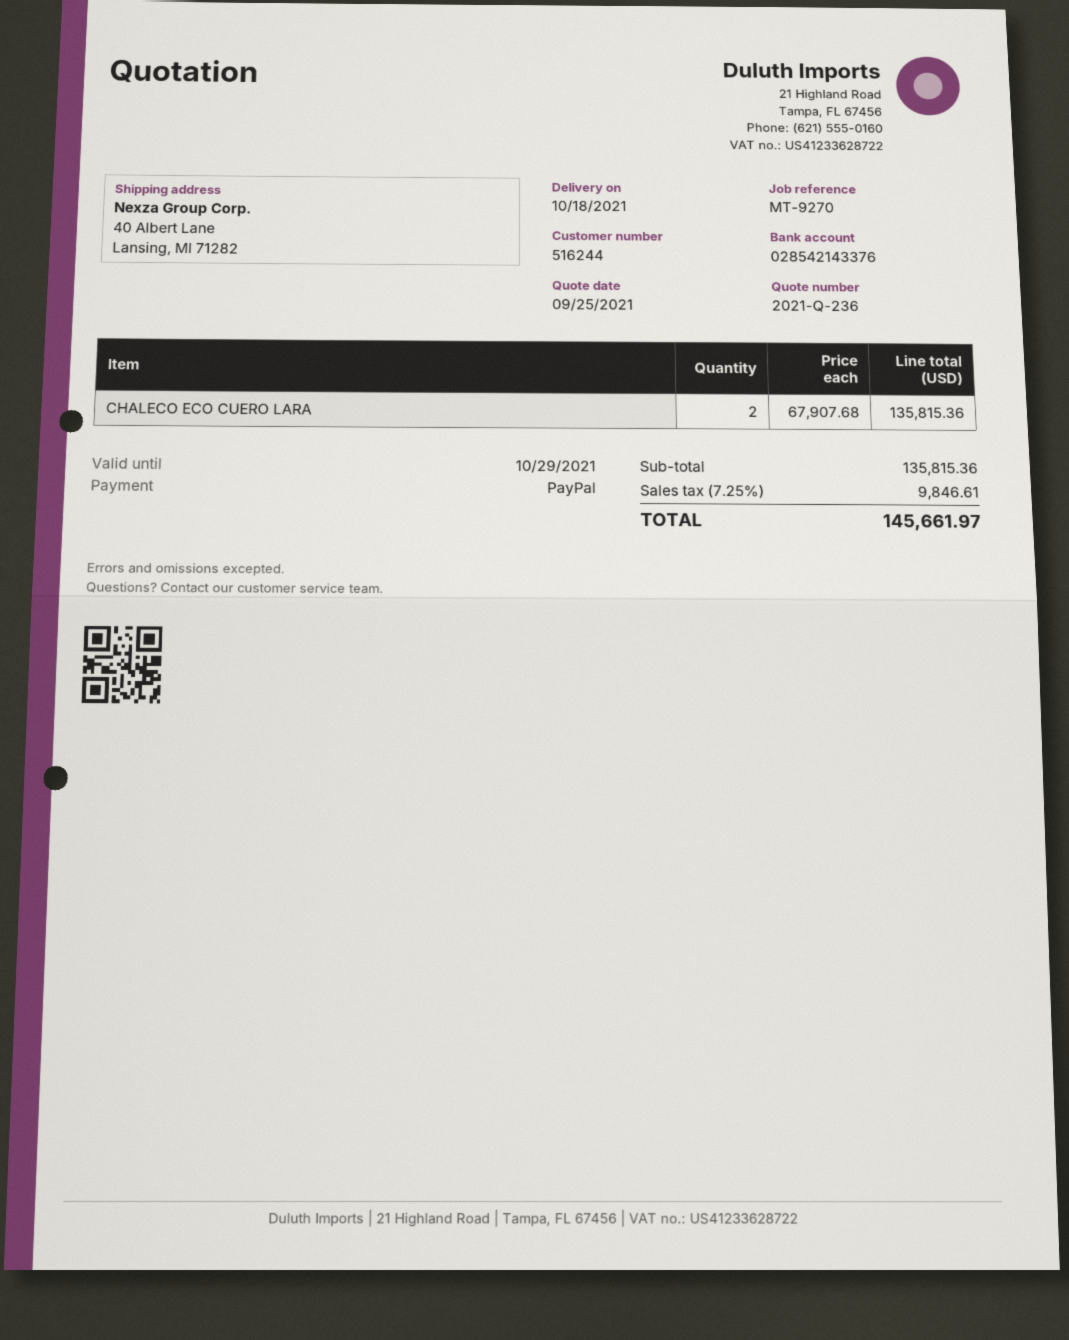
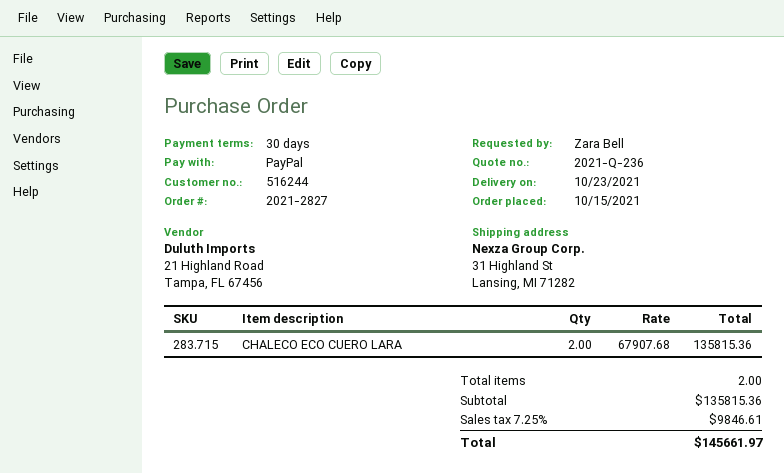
delivery date: 2021-10-18 -> 2021-10-23
ship to: 40 Albert Lane, Lansing, MI 71282 -> 31 Highland St, Lansing, MI 71282

